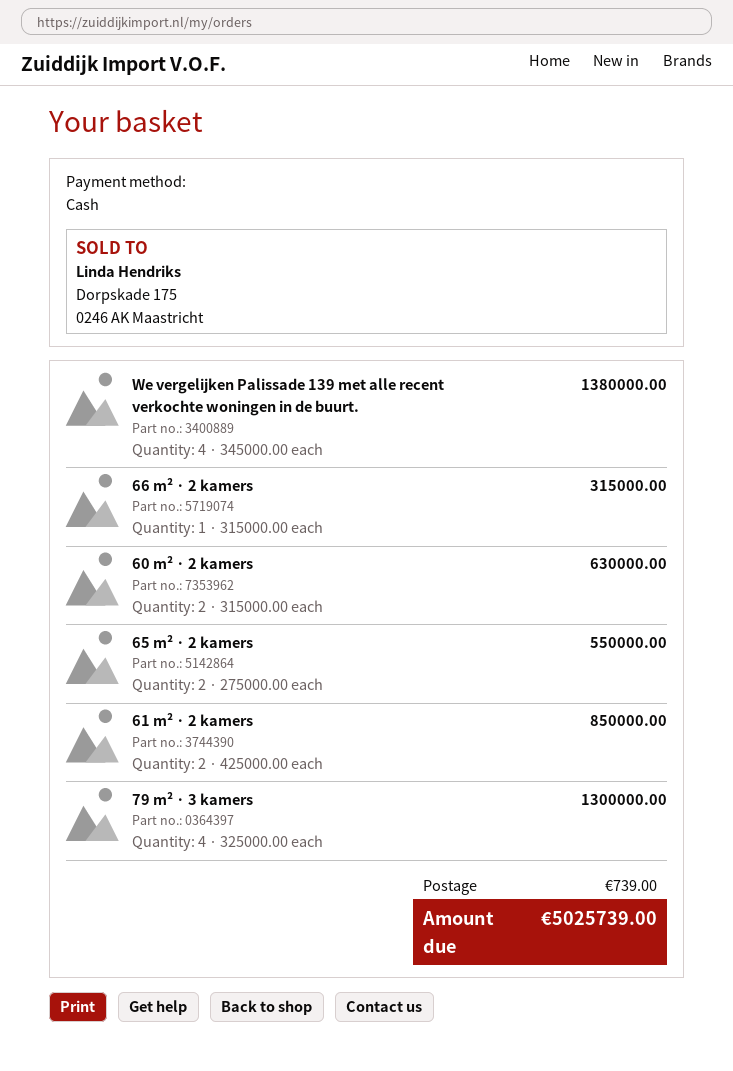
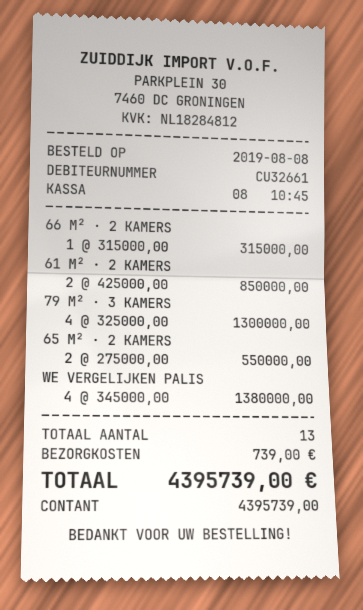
60 m² · 2 kamers: 2 x 315000.00 = 630000.00 -> none
total: 5025739.00 -> 4395739.00

